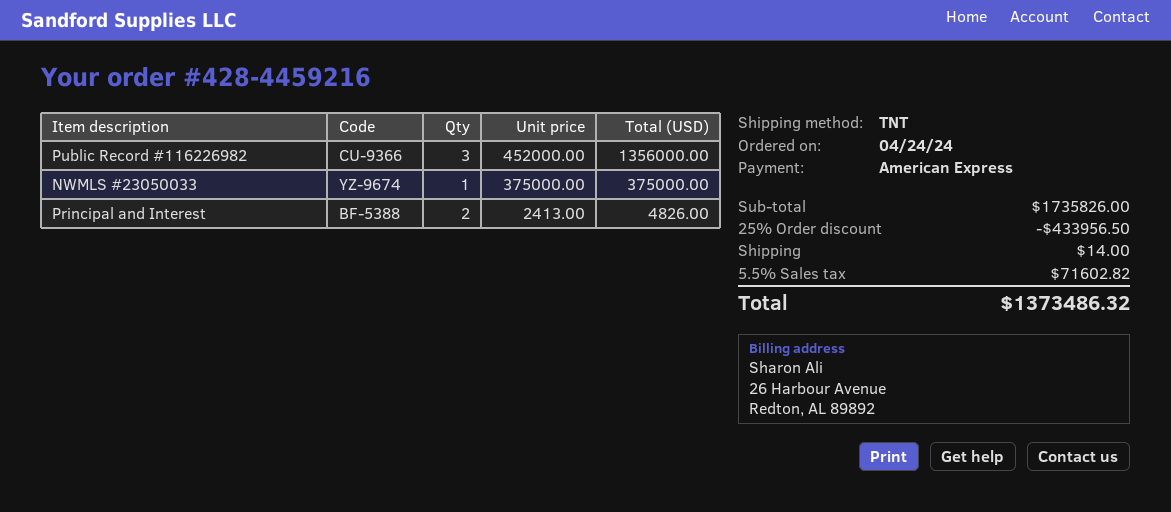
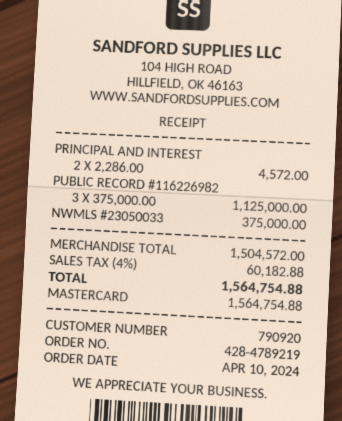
order number: 428-4459216 -> 428-4789219
order date: 2024-04-24 -> 2024-04-10
payment method: American Express -> Mastercard
Public Record #116226982: 3 x 452000.00 = 1356000.00 -> 3 x 375000.00 = 1125000.00
Principal and Interest: 2 x 2413.00 = 4826.00 -> 2 x 2286.00 = 4572.00
subtotal: 1735826.00 -> 1504572.00
discount: 25% = 433956.50 -> none
shipping: 14.00 -> none
tax: 5.5% = 71602.82 -> 4% = 60182.88
total: 1373486.32 -> 1564754.88

